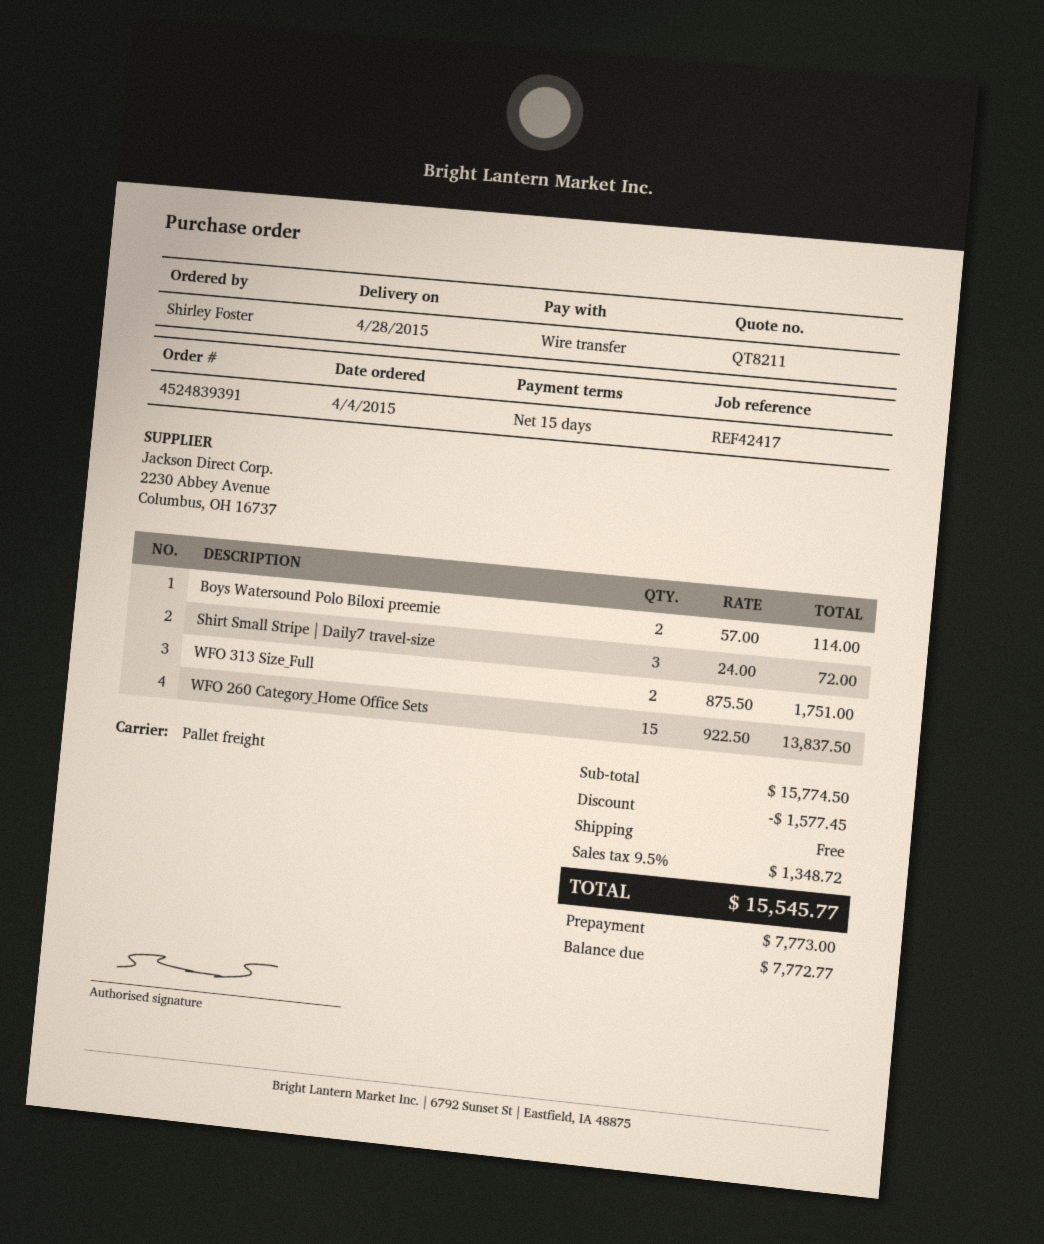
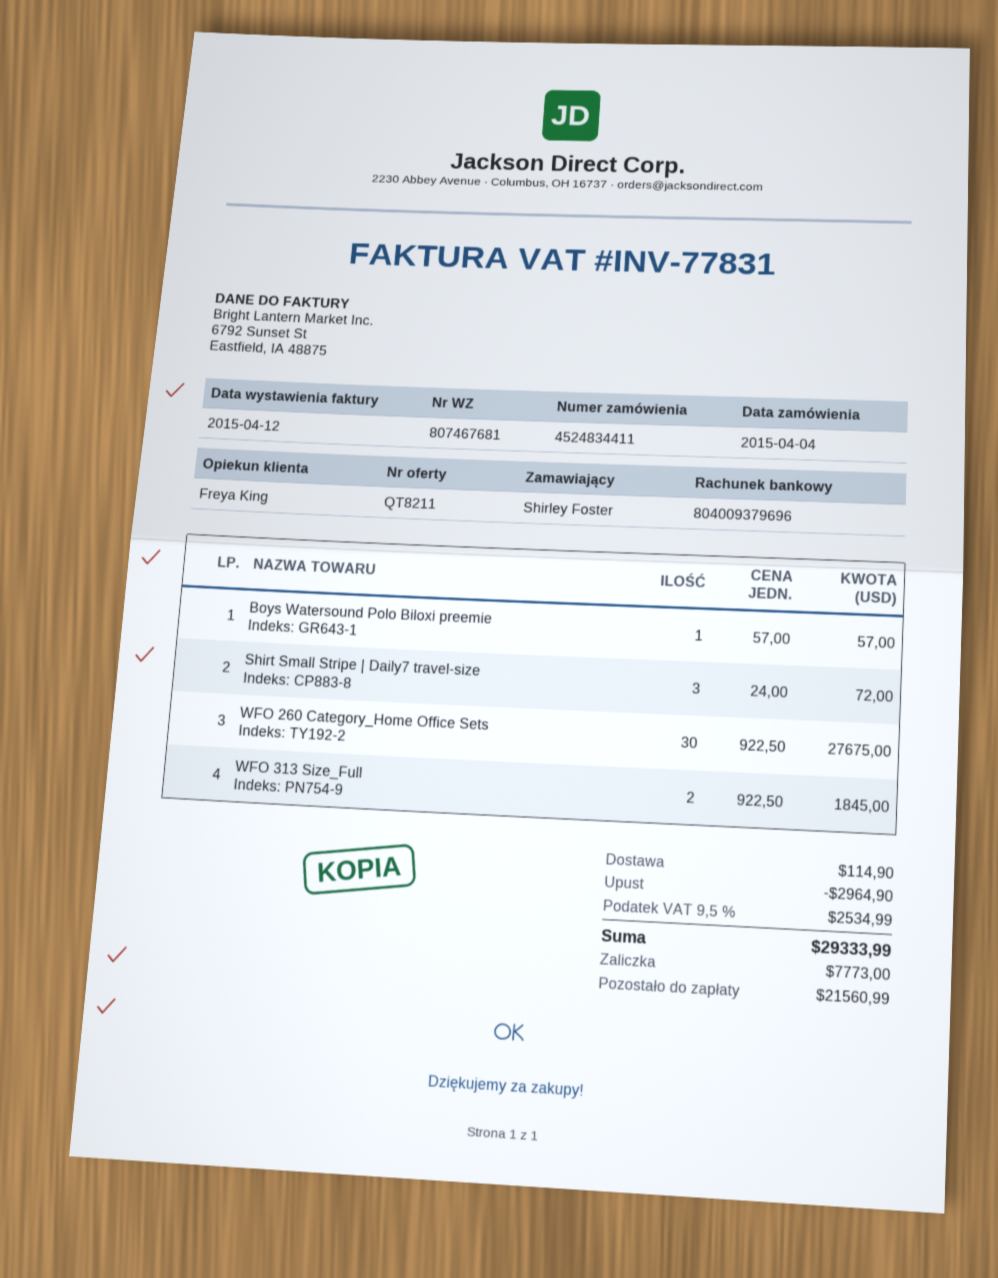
order number: 4524839391 -> 4524834411
Boys Watersound Polo Biloxi preemie: 2 x 57.00 = 114.00 -> 1 x 57.00 = 57.00
WFO 313 Size_Full: 2 x 875.50 = 1751.00 -> 2 x 922.50 = 1845.00
WFO 260 Category_Home Office Sets: 15 x 922.50 = 13837.50 -> 30 x 922.50 = 27675.00
discount: 1577.45 -> 2964.90
shipping: 0.00 -> 114.90
tax: 9.5% = 1348.72 -> 9.5% = 2534.99
total: 15545.77 -> 29333.99
balance: 7772.77 -> 21560.99

